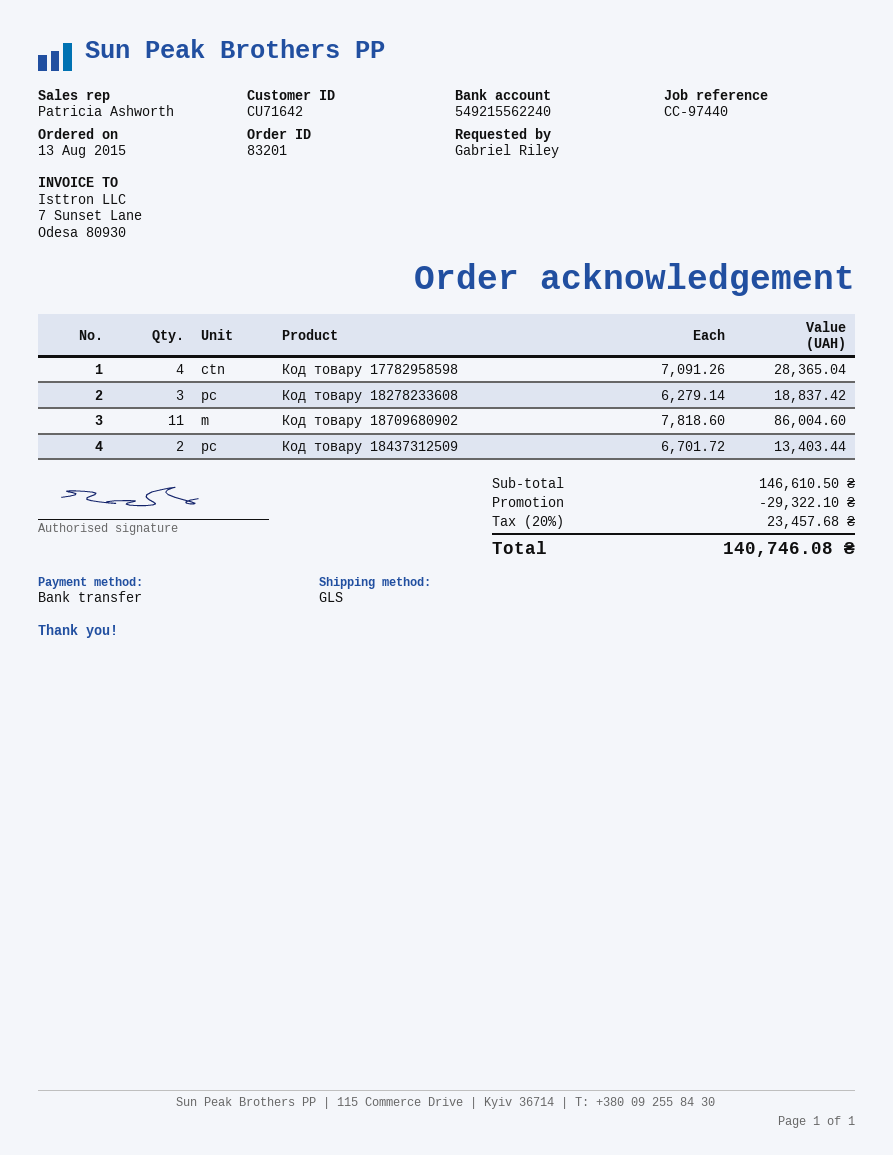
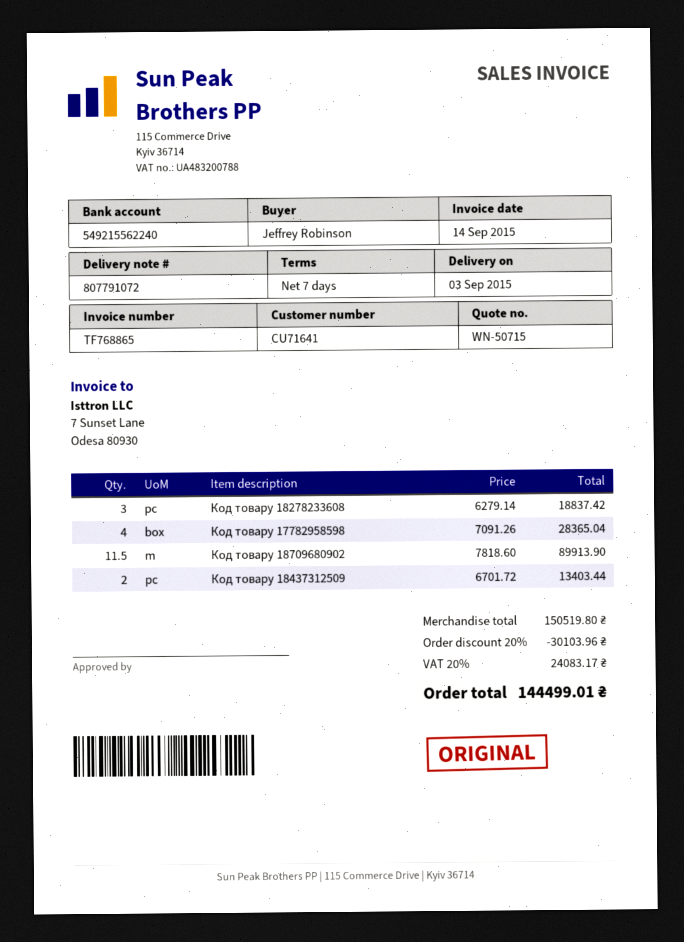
customer number: CU71642 -> CU71641
ordered by: Gabriel Riley -> Jeffrey Robinson
Код товару 18709680902: 11 x 7818.60 = 86004.60 -> 11.5 x 7818.60 = 89913.90
subtotal: 146610.50 -> 150519.80
discount: 29322.10 -> 30103.96
tax: 20% = 23457.68 -> 20% = 24083.17
total: 140746.08 -> 144499.01

